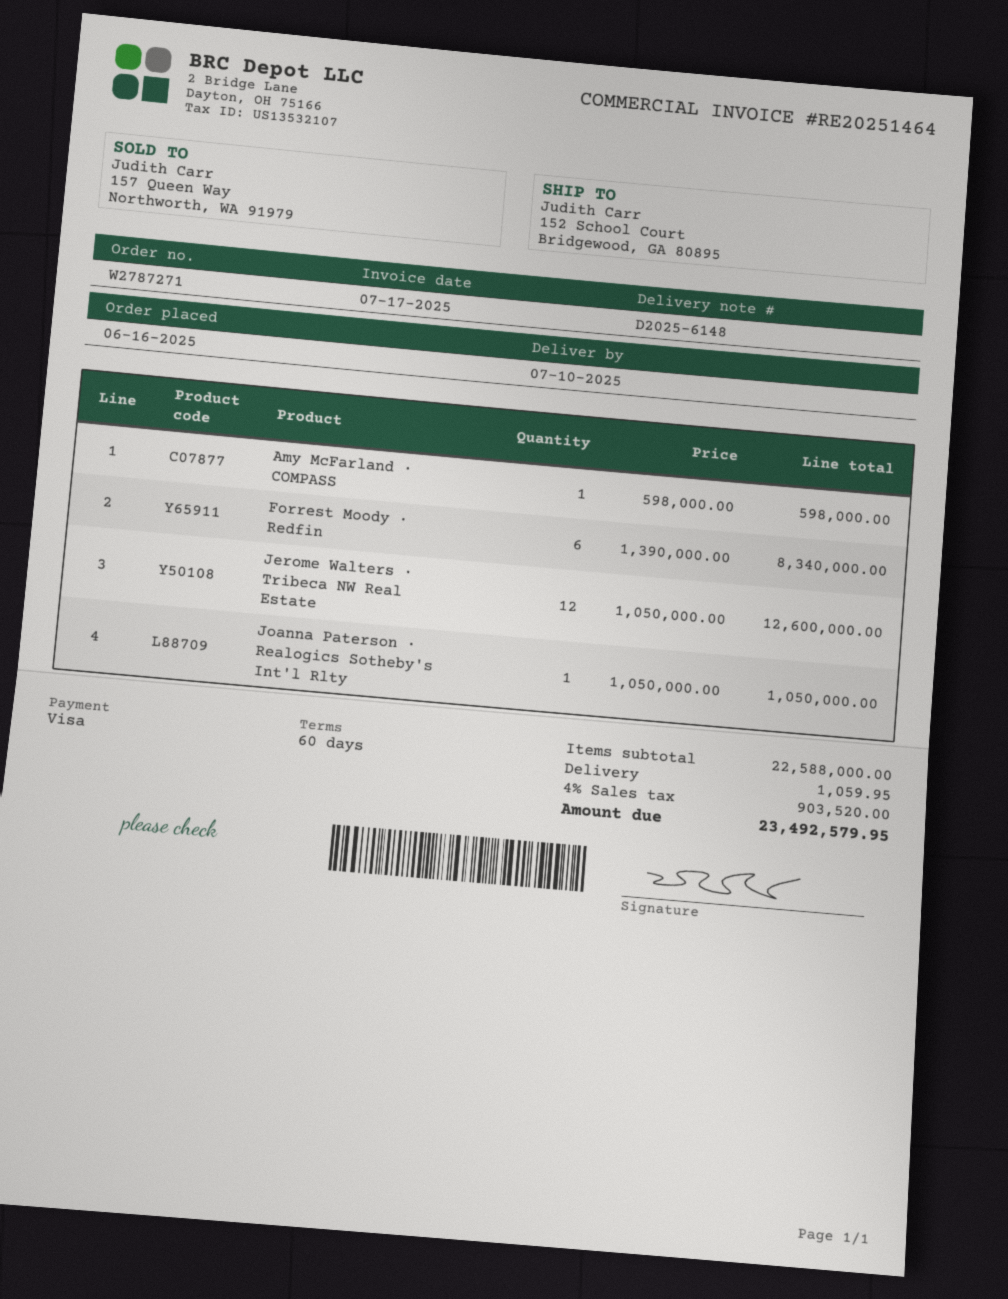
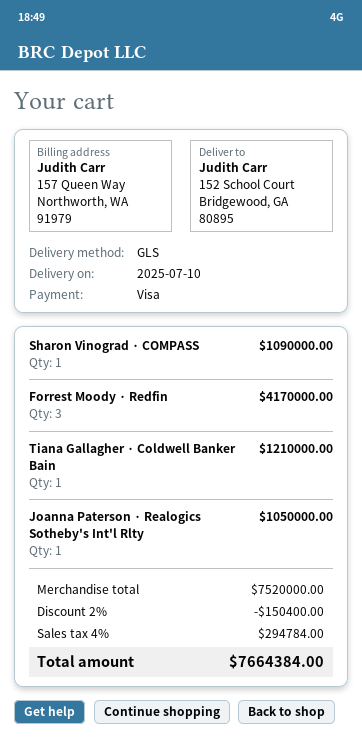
Amy McFarland · COMPASS: 1 for 598000.00 -> none
Forrest Moody · Redfin: 6 for 8340000.00 -> 3 for 4170000.00
Jerome Walters · Tribeca NW Real Estate: 12 for 12600000.00 -> none
Sharon Vinograd · COMPASS: none -> 1 for 1090000.00
Tiana Gallagher · Coldwell Banker Bain: none -> 1 for 1210000.00
subtotal: 22588000.00 -> 7520000.00
discount: none -> 2% = 150400.00
shipping: 1059.95 -> none
tax: 4% = 903520.00 -> 4% = 294784.00
total: 23492579.95 -> 7664384.00

